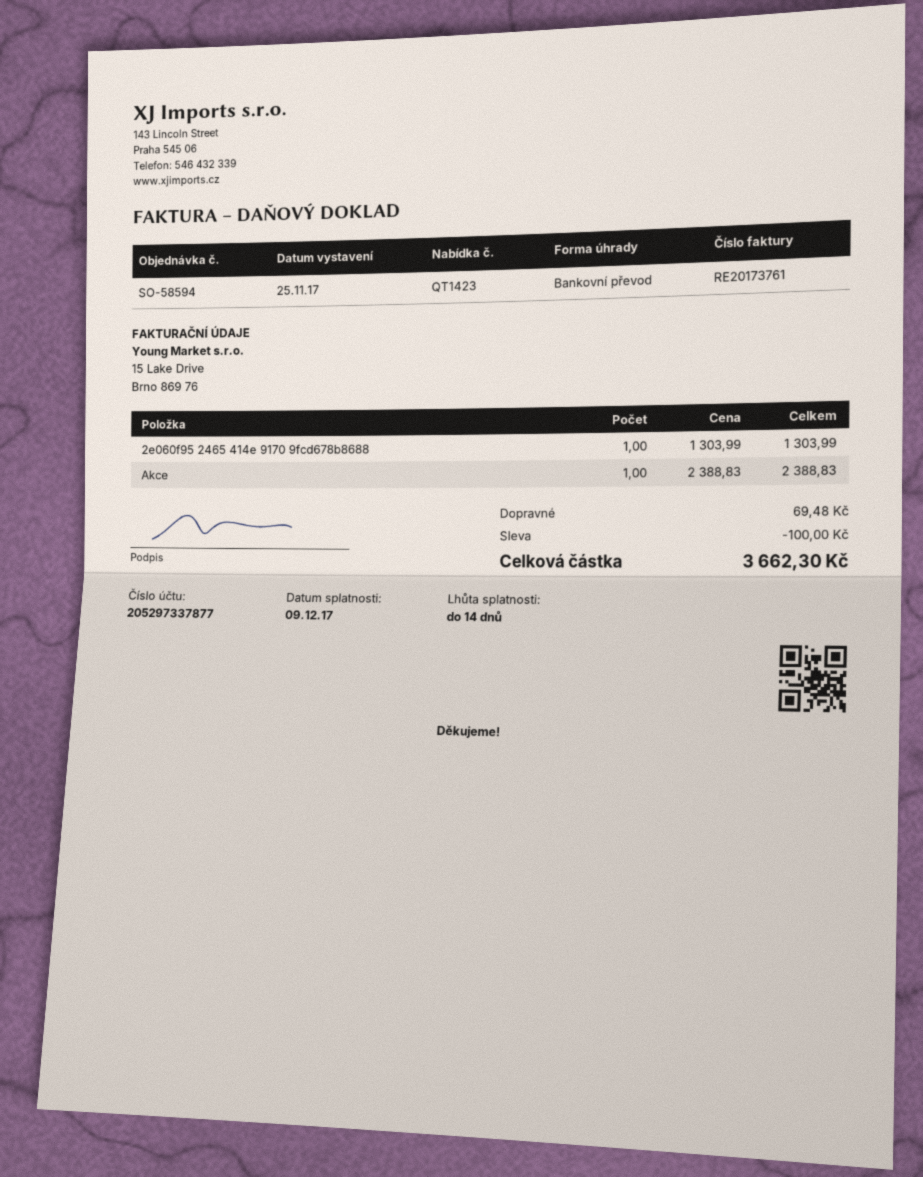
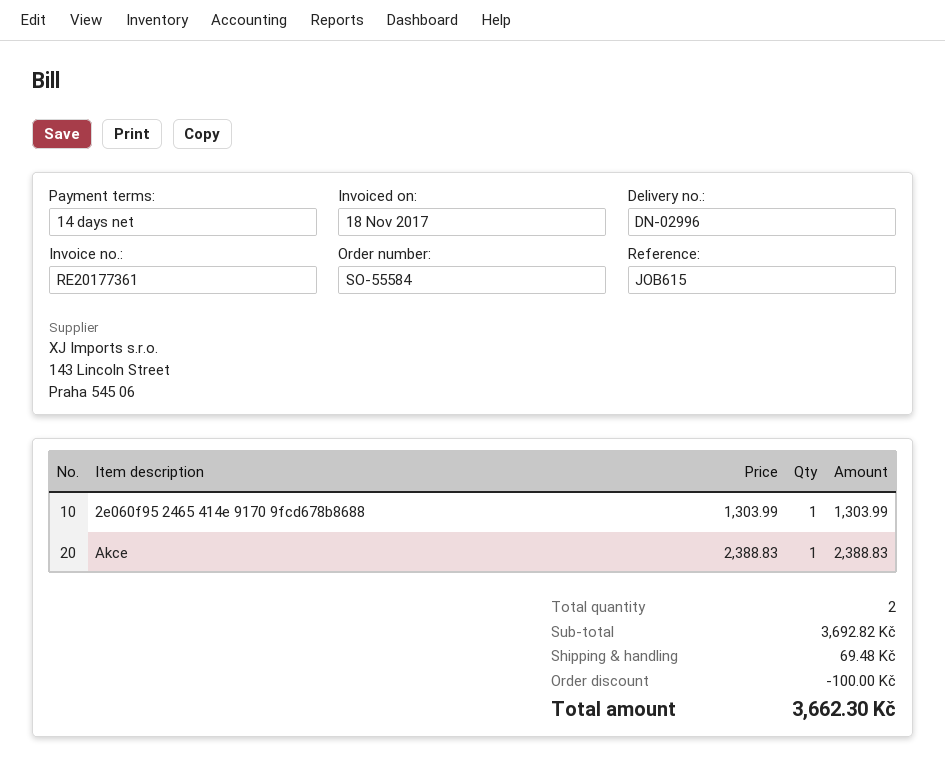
order number: SO-58594 -> SO-55584
invoice number: RE20173761 -> RE20177361
invoice date: 2017-11-25 -> 2017-11-18

